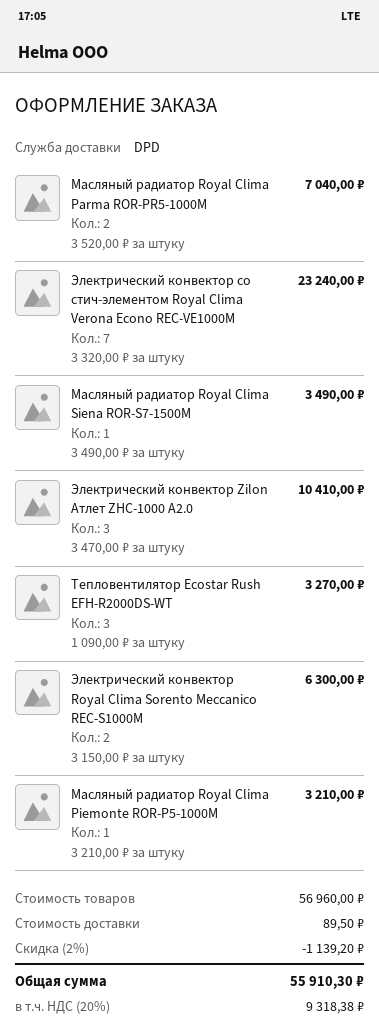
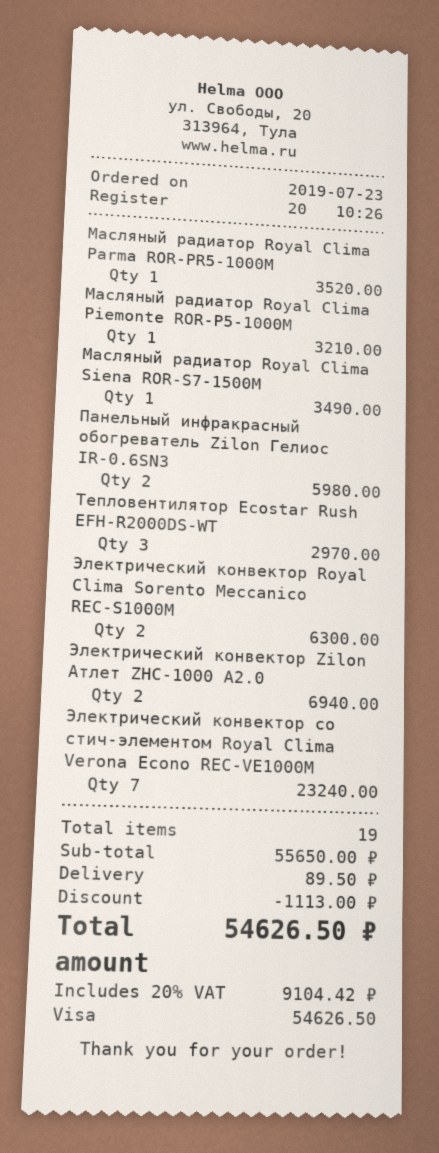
Масляный радиатор Royal Clima Parma ROR-PR5-1000M: 2 for 7040.00 -> 1 for 3520.00
Электрический конвектор Zilon Атлет ZHC-1000 А2.0: 3 for 10410.00 -> 2 for 6940.00
Тепловентилятор Ecostar Rush EFH-R2000DS-WT: 3 for 3270.00 -> 3 for 2970.00
Панельный инфракрасный обогреватель Zilon Гелиос IR-0.6SN3: none -> 2 for 5980.00
subtotal: 56960.00 -> 55650.00
discount: 1139.20 -> 1113.00
tax: 20% = 9318.38 -> 20% = 9104.42
total: 55910.30 -> 54626.50

